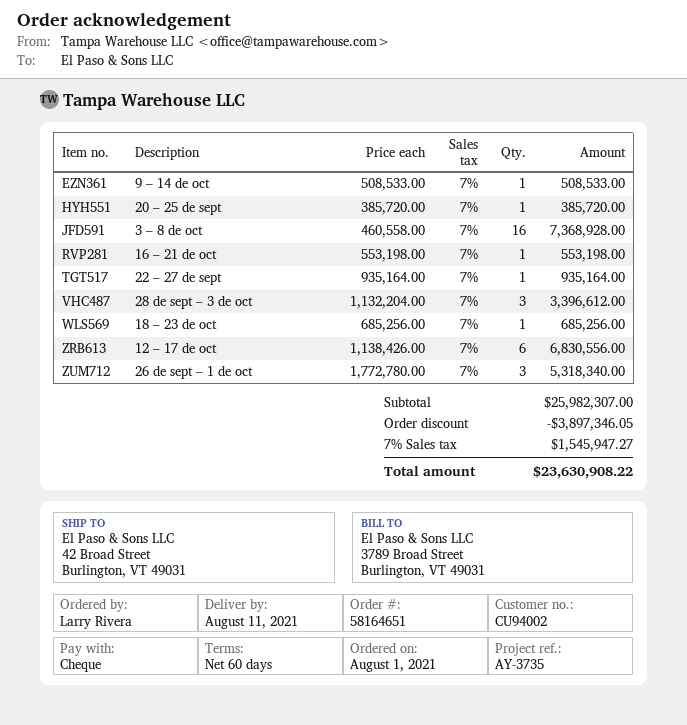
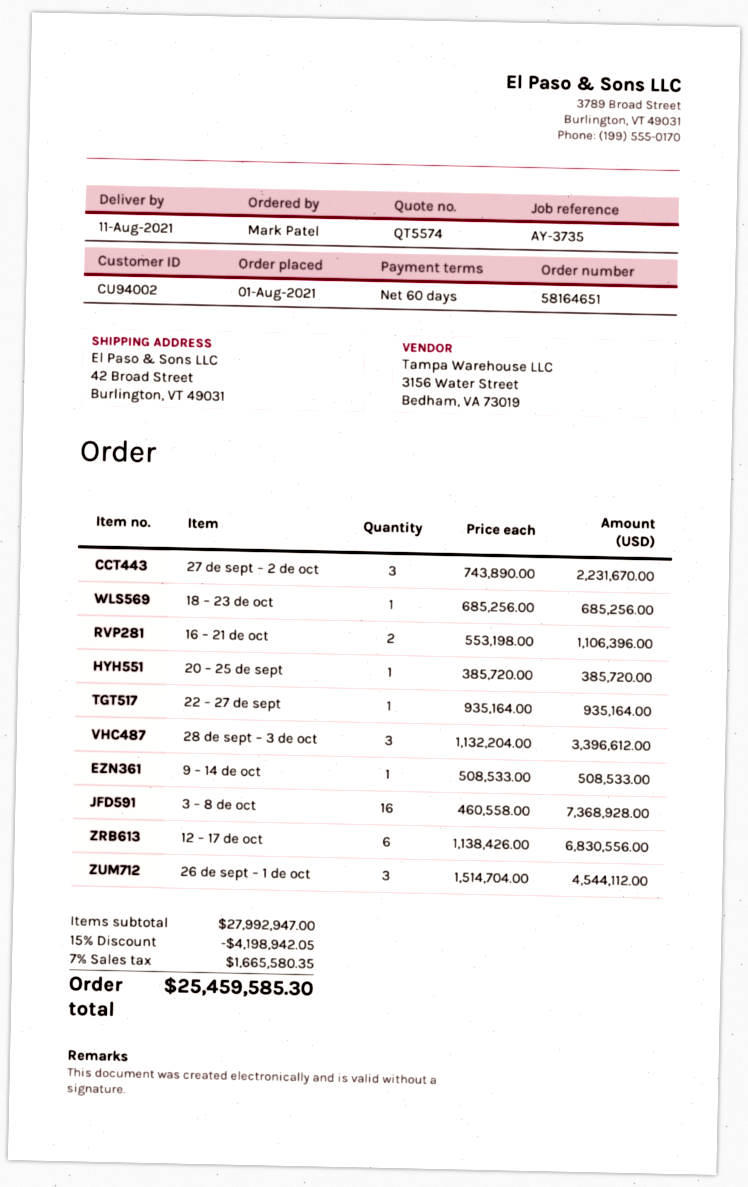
ordered by: Larry Rivera -> Mark Patel
16 – 21 de oct: 1 x 553198.00 = 553198.00 -> 2 x 553198.00 = 1106396.00
26 de sept – 1 de oct: 3 x 1772780.00 = 5318340.00 -> 3 x 1514704.00 = 4544112.00
27 de sept – 2 de oct: none -> 3 x 743890.00 = 2231670.00
subtotal: 25982307.00 -> 27992947.00
discount: 3897346.05 -> 4198942.05
tax: 7% = 1545947.27 -> 7% = 1665580.35
total: 23630908.22 -> 25459585.30

